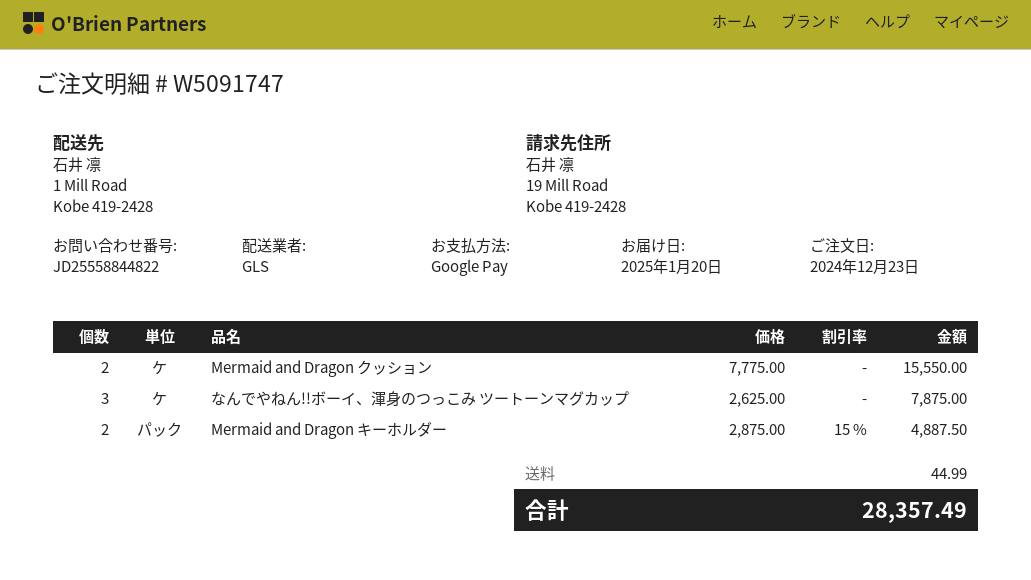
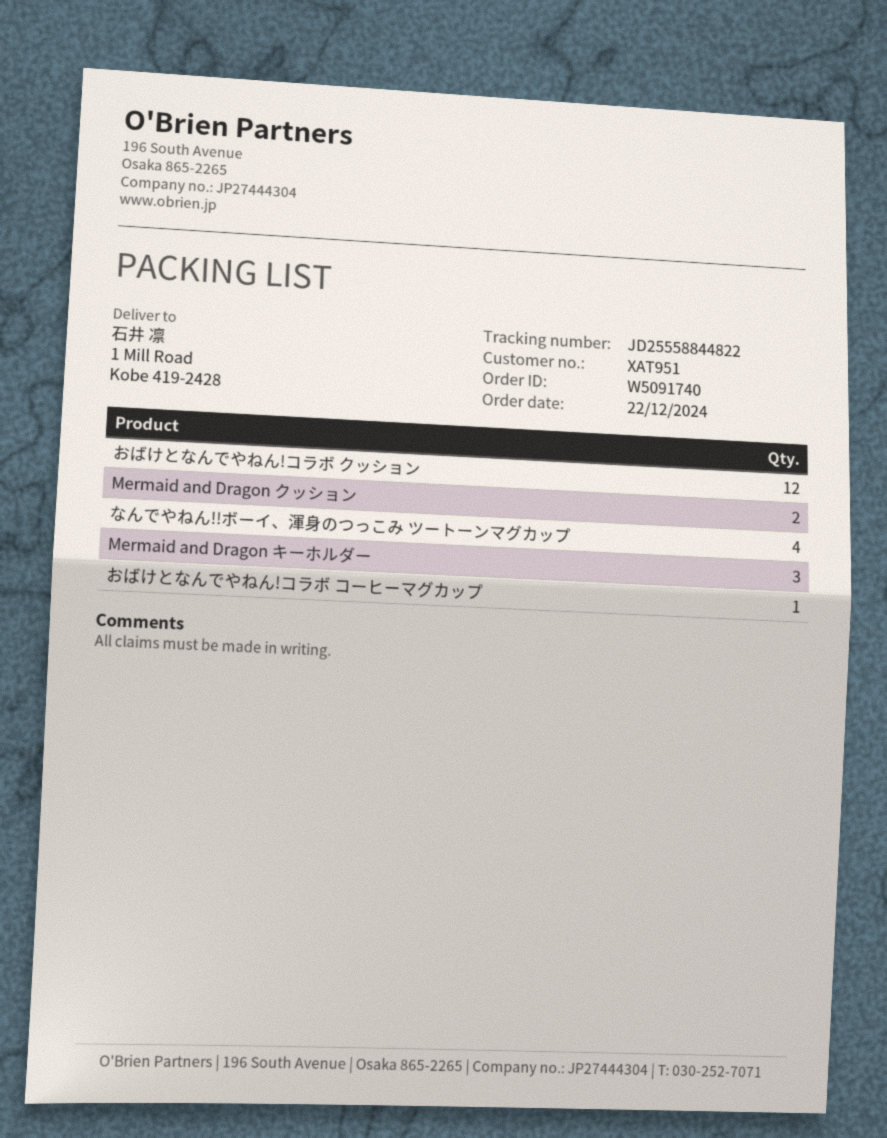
order number: W5091747 -> W5091740
order date: 2024-12-23 -> 2024-12-22
なんでやねん!!ボーイ、渾身のつっこみ ツートーンマグカップ: 3 -> 4
Mermaid and Dragon キーホルダー: 2 -> 3
おばけとなんでやねん!コラボ クッション: none -> 12
おばけとなんでやねん!コラボ コーヒーマグカップ: none -> 1

